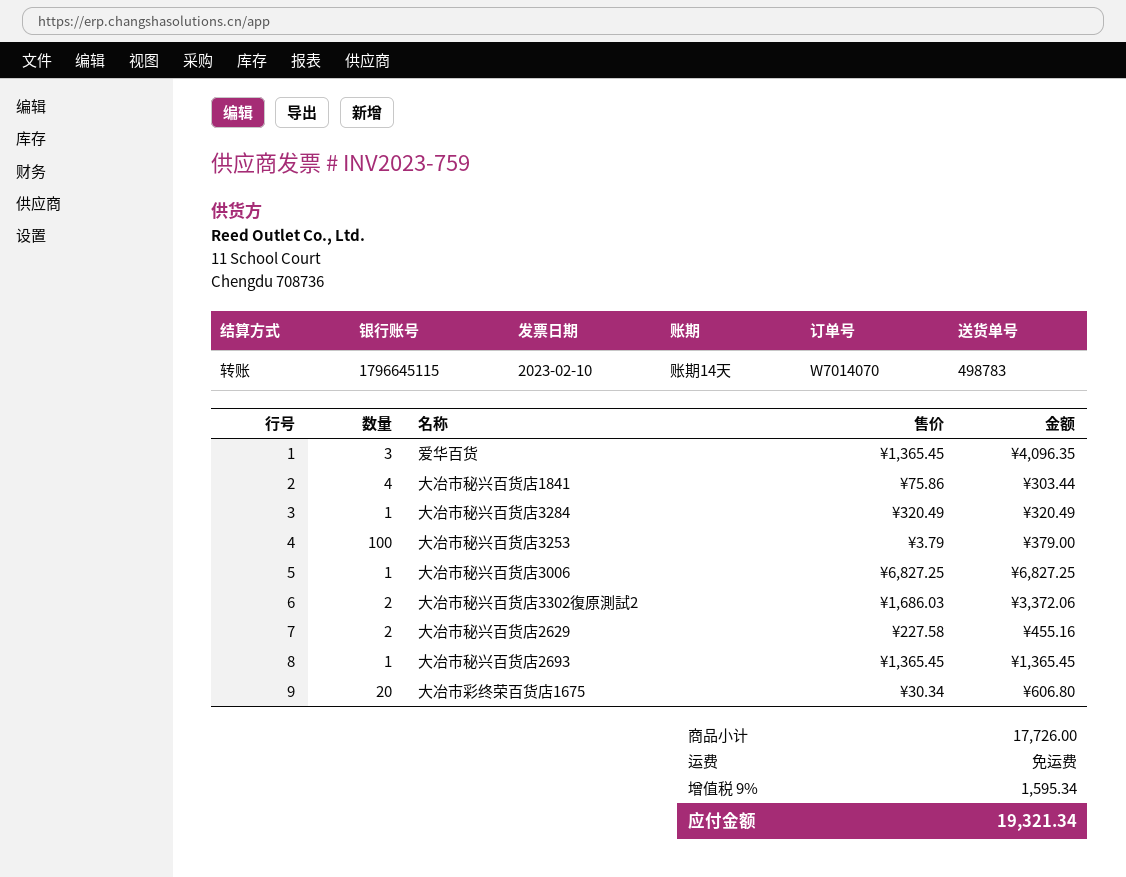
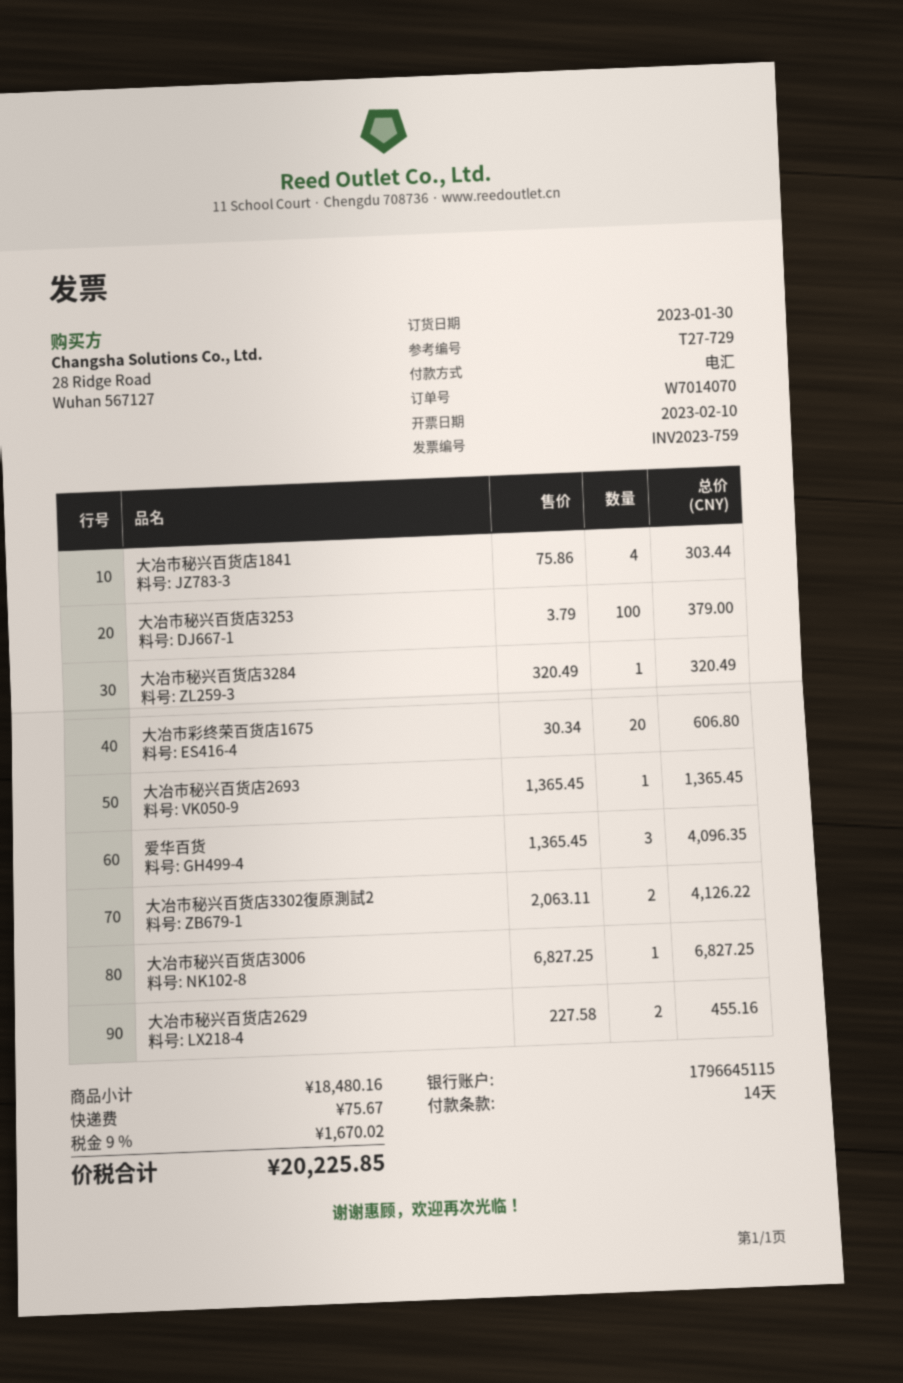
大冶市秘兴百货店3302復原測試2: 2 x 1686.03 = 3372.06 -> 2 x 2063.11 = 4126.22
subtotal: 17726.00 -> 18480.16
shipping: 0.00 -> 75.67
tax: 9% = 1595.34 -> 9% = 1670.02
total: 19321.34 -> 20225.85

